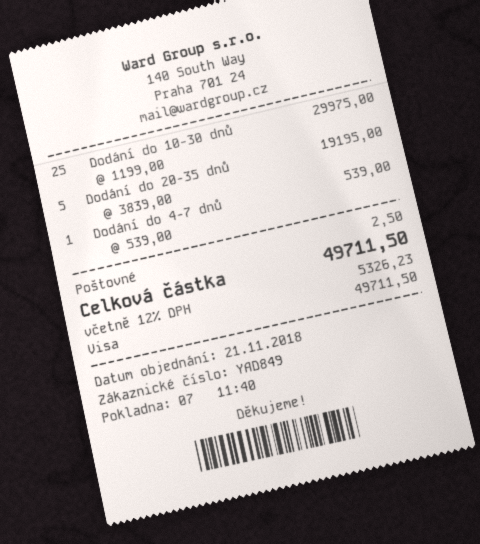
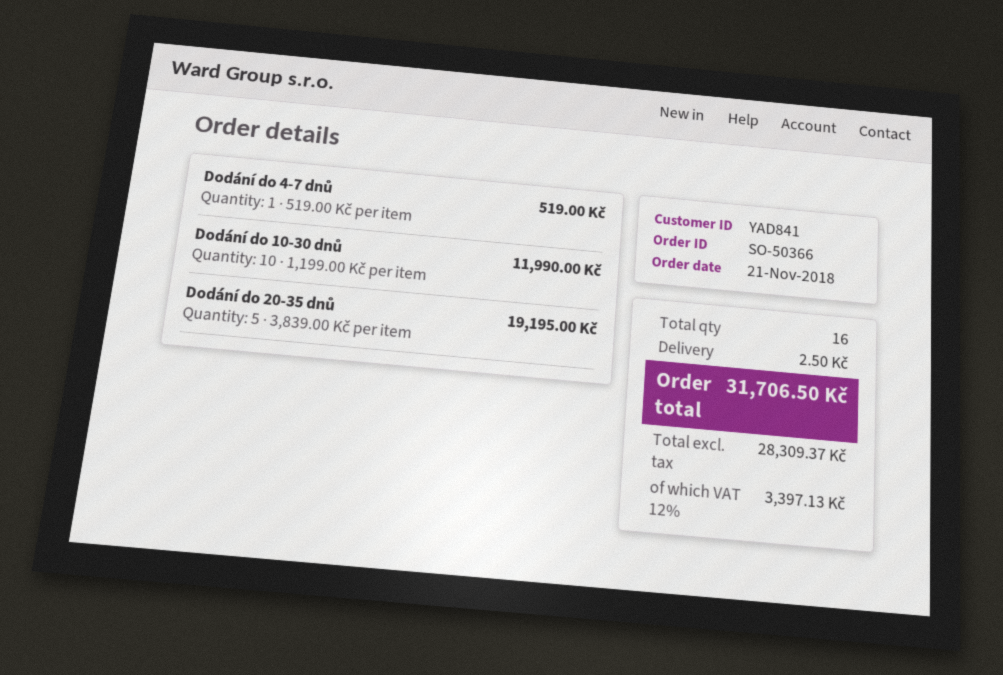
customer number: YAD849 -> YAD841
Dodání do 10-30 dnů: 25 x 1199.00 = 29975.00 -> 10 x 1199.00 = 11990.00
Dodání do 4-7 dnů: 1 x 539.00 = 539.00 -> 1 x 519.00 = 519.00
tax: 12% = 5326.23 -> 12% = 3397.13
total: 49711.50 -> 31706.50

